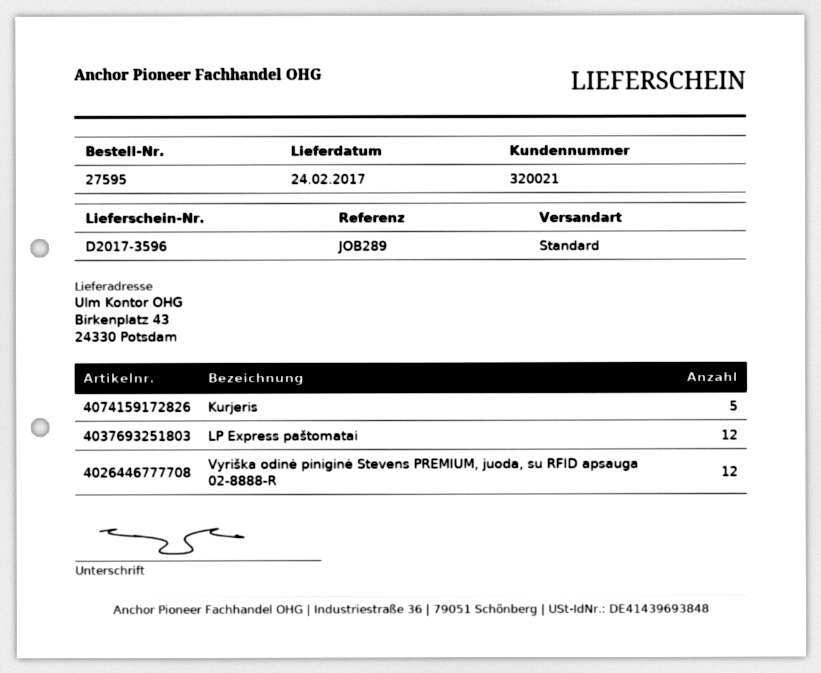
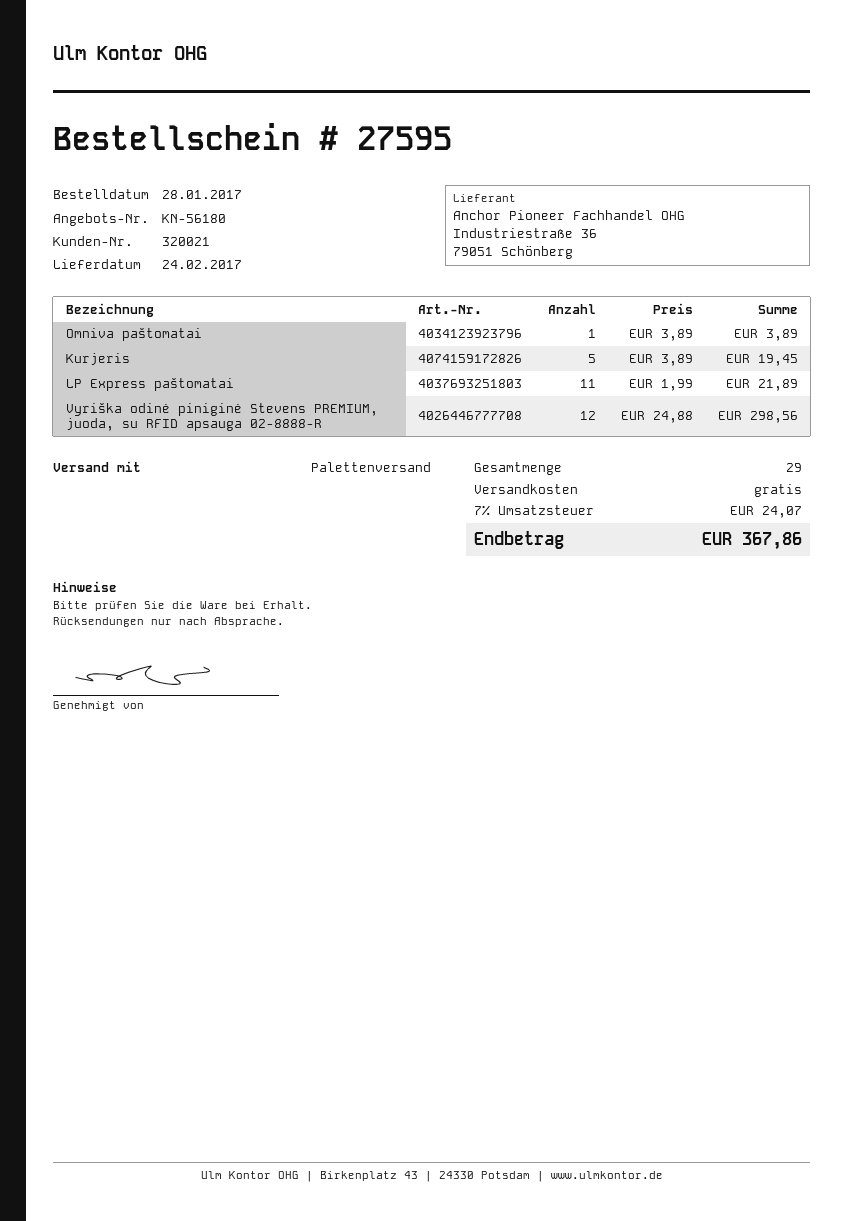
shipping method: standard -> pallet freight
LP Express paštomatai: 12 -> 11
Omniva paštomatai: none -> 1

